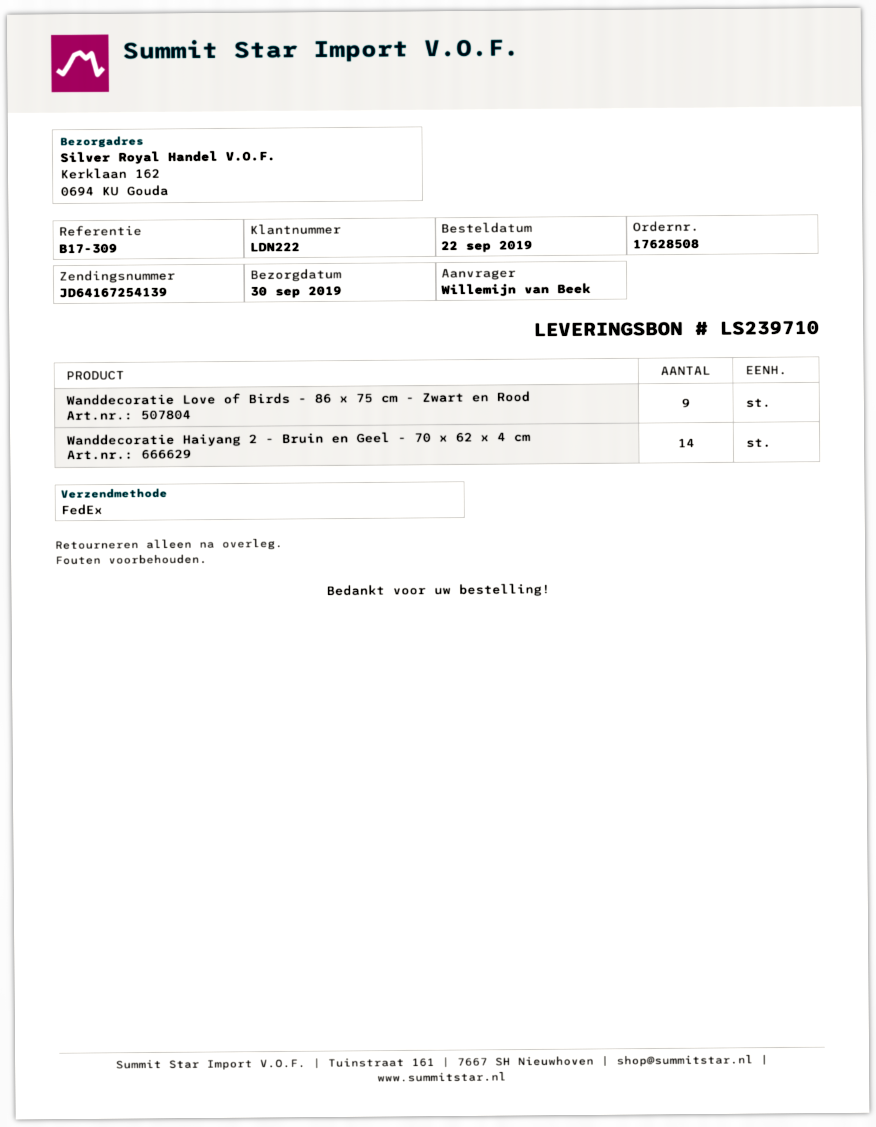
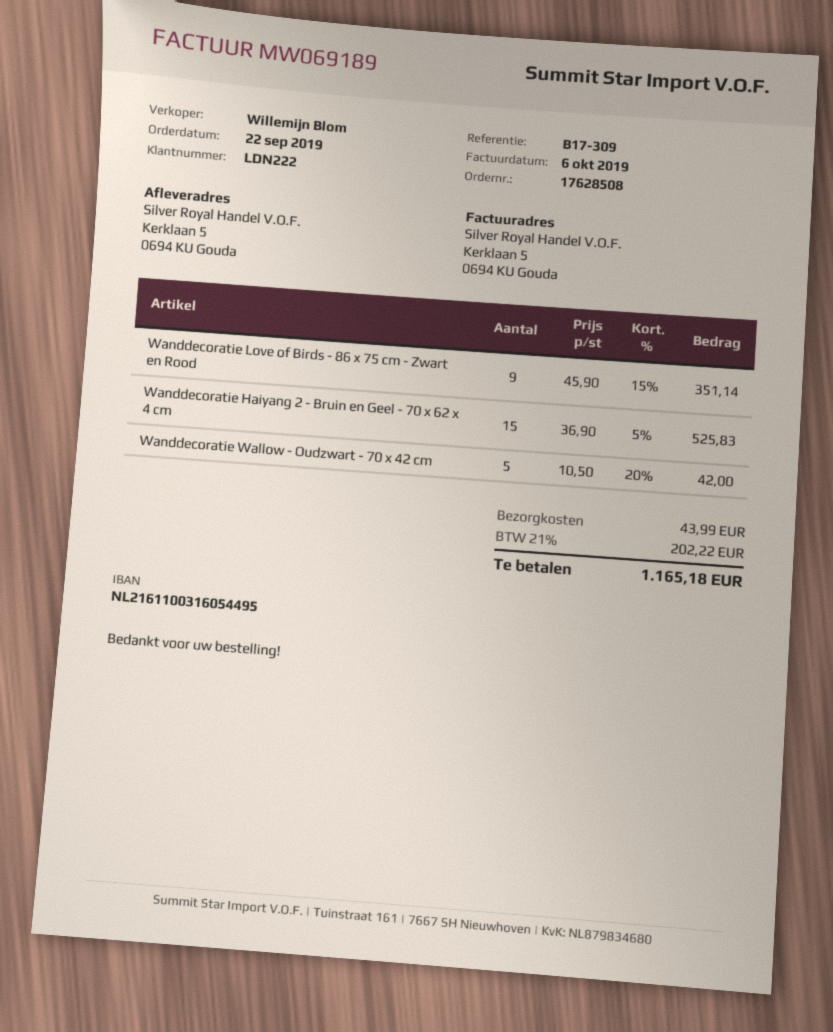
ship to: Kerklaan 162, 0694 KU Gouda -> Kerklaan 5, 0694 KU Gouda
Wanddecoratie Haiyang 2 - Bruin en Geel - 70 x 62 x 4 cm: 14 -> 15
Wanddecoratie Wallow - Oudzwart - 70 x 42 cm: none -> 5

